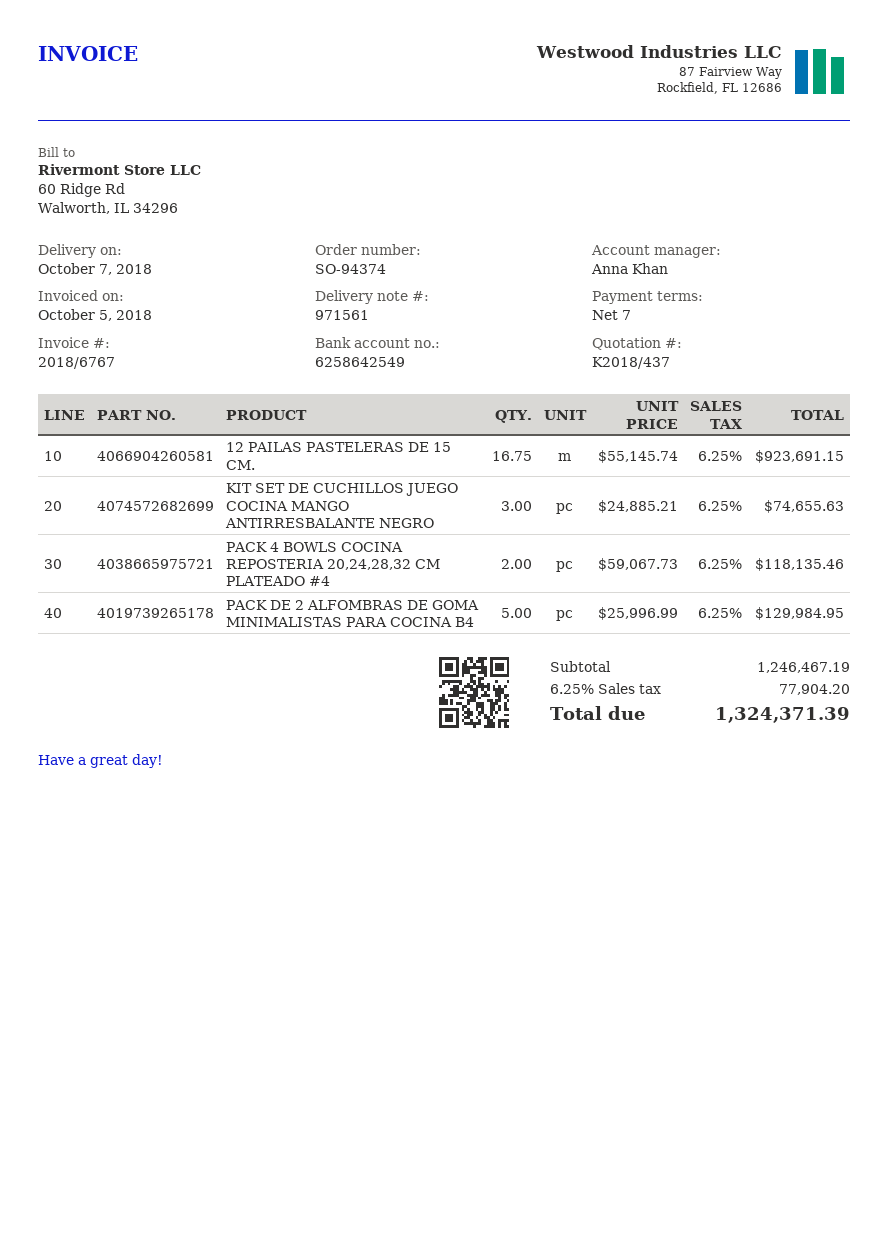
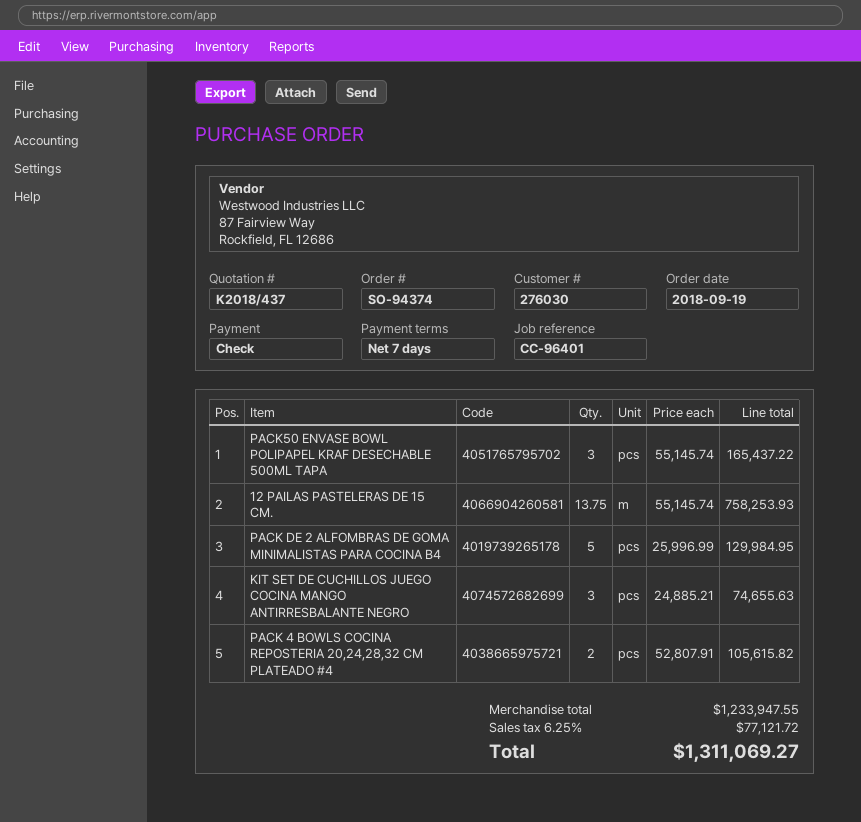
12 PAILAS PASTELERAS DE 15 CM.: 16.75 x 55145.74 = 923691.15 -> 13.75 x 55145.74 = 758253.93
PACK 4 BOWLS COCINA REPOSTERIA 20,24,28,32 CM PLATEADO #4: 2 x 59067.73 = 118135.46 -> 2 x 52807.91 = 105615.82
PACK50 ENVASE BOWL POLIPAPEL KRAF DESECHABLE 500ML TAPA: none -> 3 x 55145.74 = 165437.22
subtotal: 1246467.19 -> 1233947.55
tax: 6.25% = 77904.20 -> 6.25% = 77121.72
total: 1324371.39 -> 1311069.27

